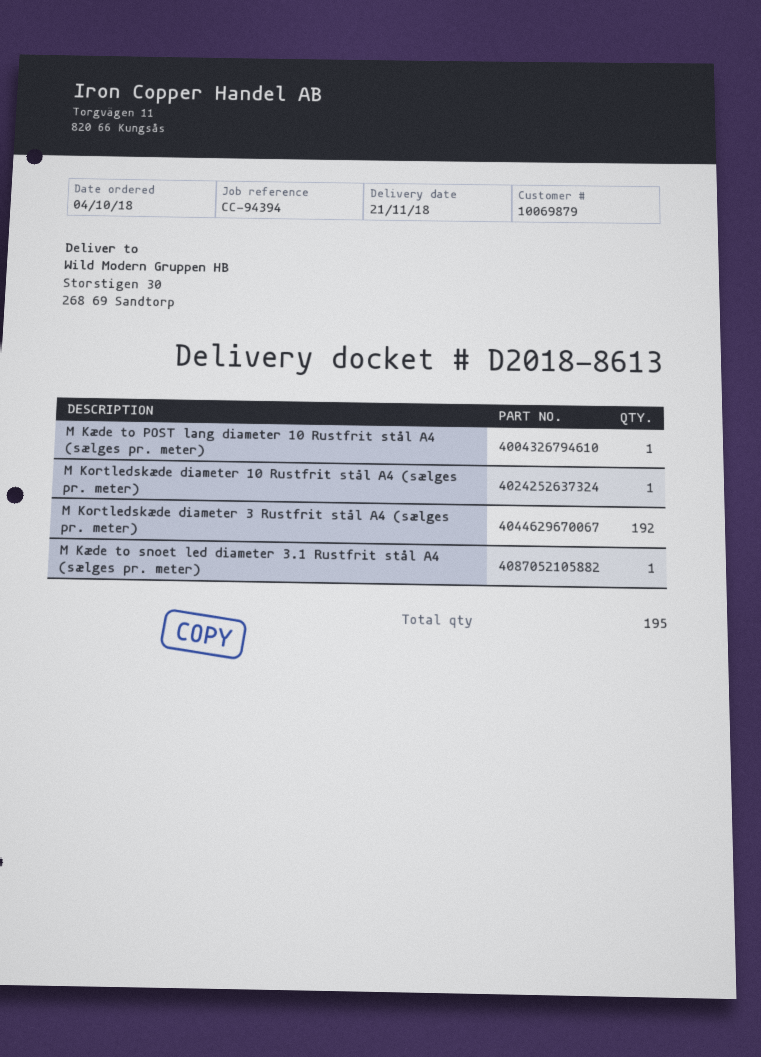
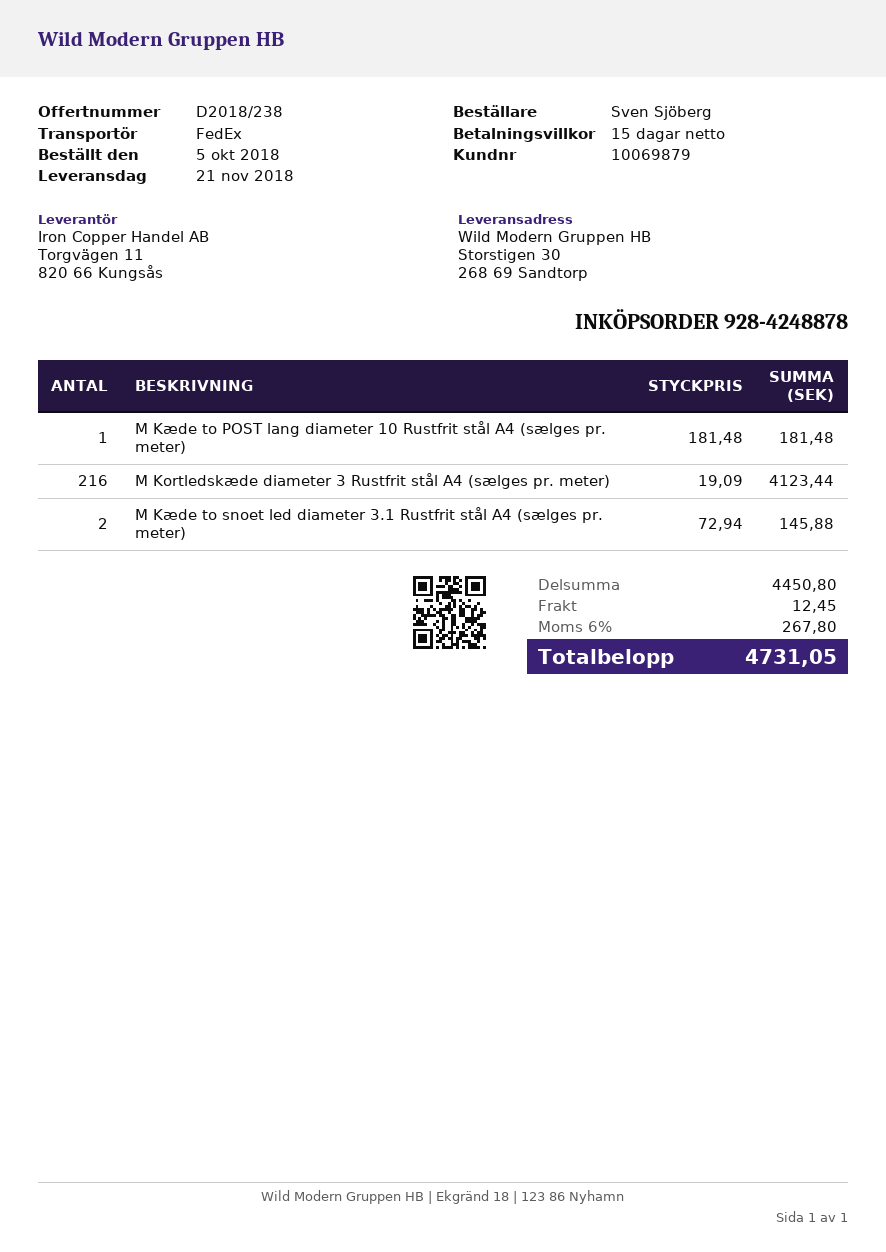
order date: 2018-10-04 -> 2018-10-05
M Kortledskæde diameter 10 Rustfrit stål A4 (sælges pr. meter): 1 -> none
M Kortledskæde diameter 3 Rustfrit stål A4 (sælges pr. meter): 192 -> 216
M Kæde to snoet led diameter 3.1 Rustfrit stål A4 (sælges pr. meter): 1 -> 2

